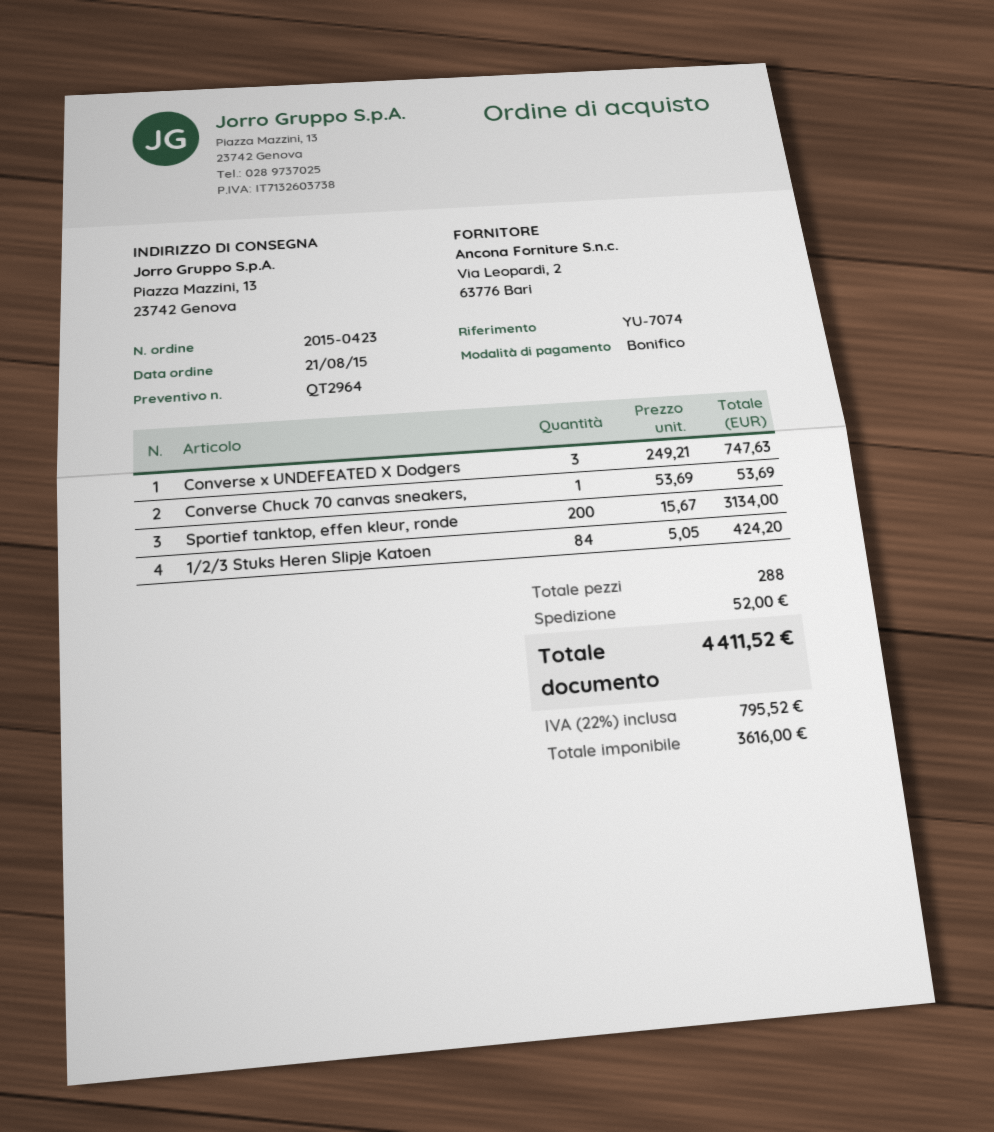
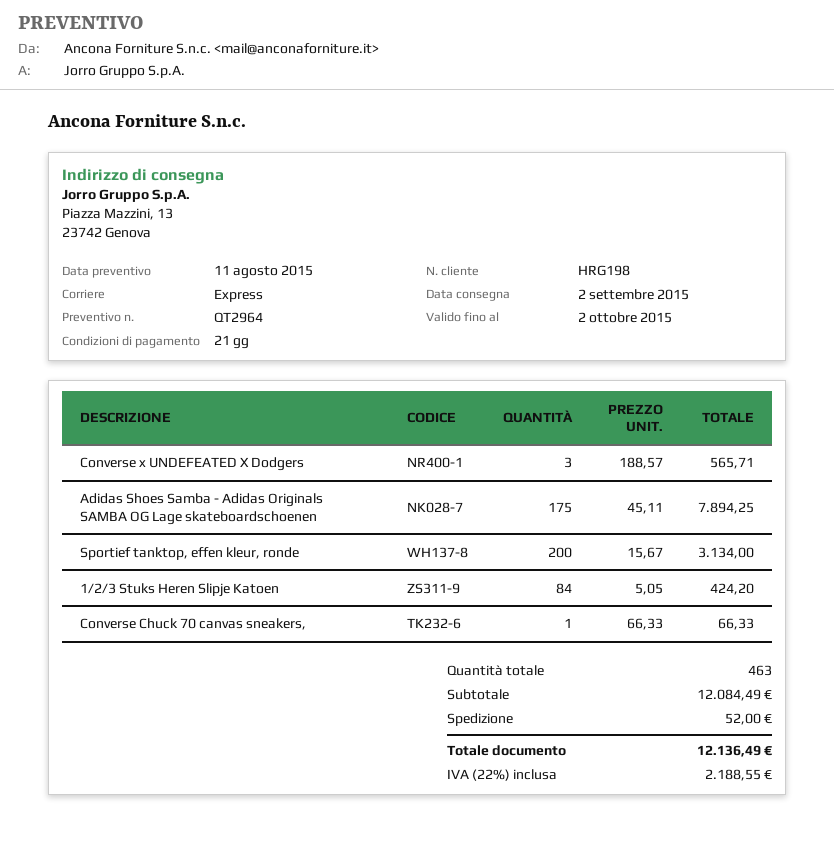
Converse x UNDEFEATED X Dodgers: 3 x 249.21 = 747.63 -> 3 x 188.57 = 565.71
Converse Chuck 70 canvas sneakers,: 1 x 53.69 = 53.69 -> 1 x 66.33 = 66.33
Adidas Shoes Samba - Adidas Originals SAMBA OG Lage skateboardschoenen: none -> 175 x 45.11 = 7894.25
total quantity: 288 -> 463
tax: 22% = 795.52 -> 22% = 2188.55
total: 4411.52 -> 12136.49

